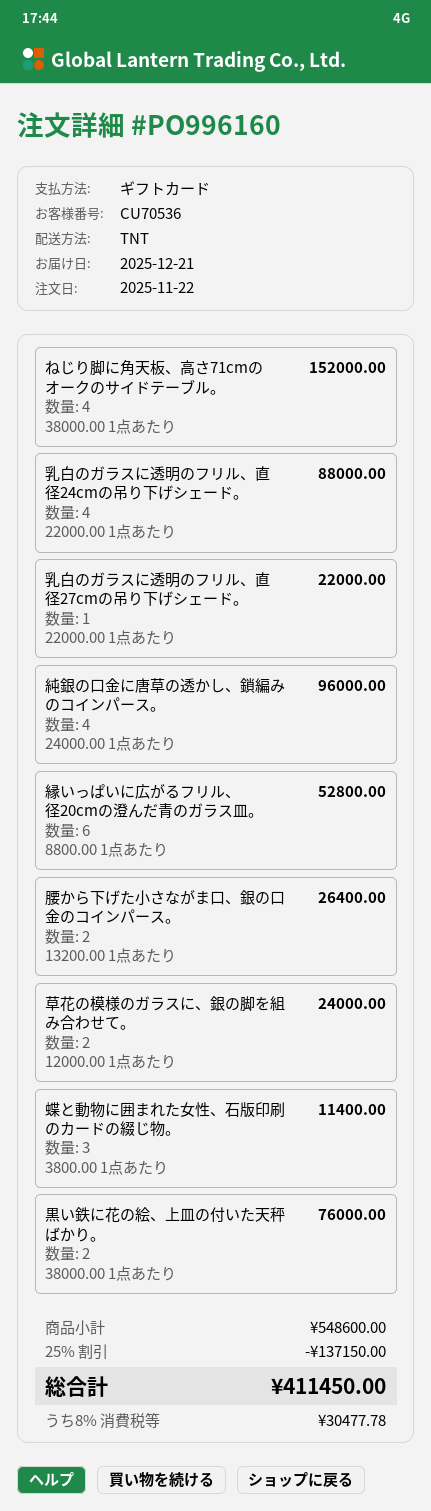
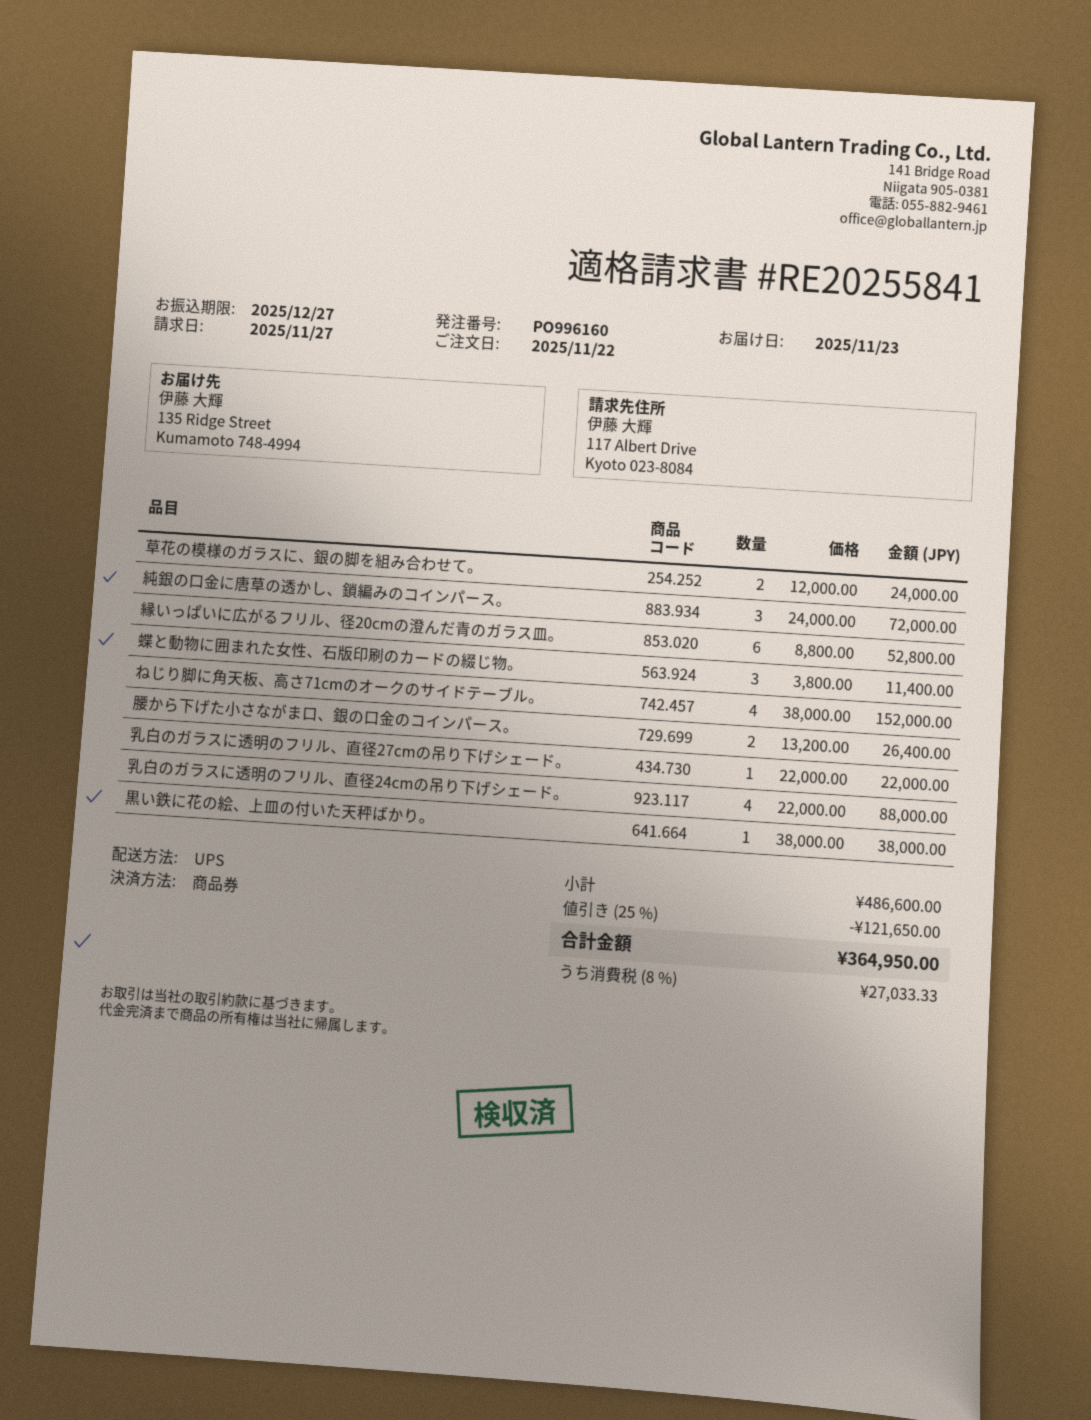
delivery date: 2025-12-21 -> 2025-11-23
shipping method: TNT -> UPS
純銀の口金に唐草の透かし、鎖編みのコインパース。: 4 x 24000.00 = 96000.00 -> 3 x 24000.00 = 72000.00
黒い鉄に花の絵、上皿の付いた天秤ばかり。: 2 x 38000.00 = 76000.00 -> 1 x 38000.00 = 38000.00
subtotal: 548600.00 -> 486600.00
discount: 25% = 137150.00 -> 25% = 121650.00
tax: 8% = 30477.78 -> 8% = 27033.33
total: 411450.00 -> 364950.00

